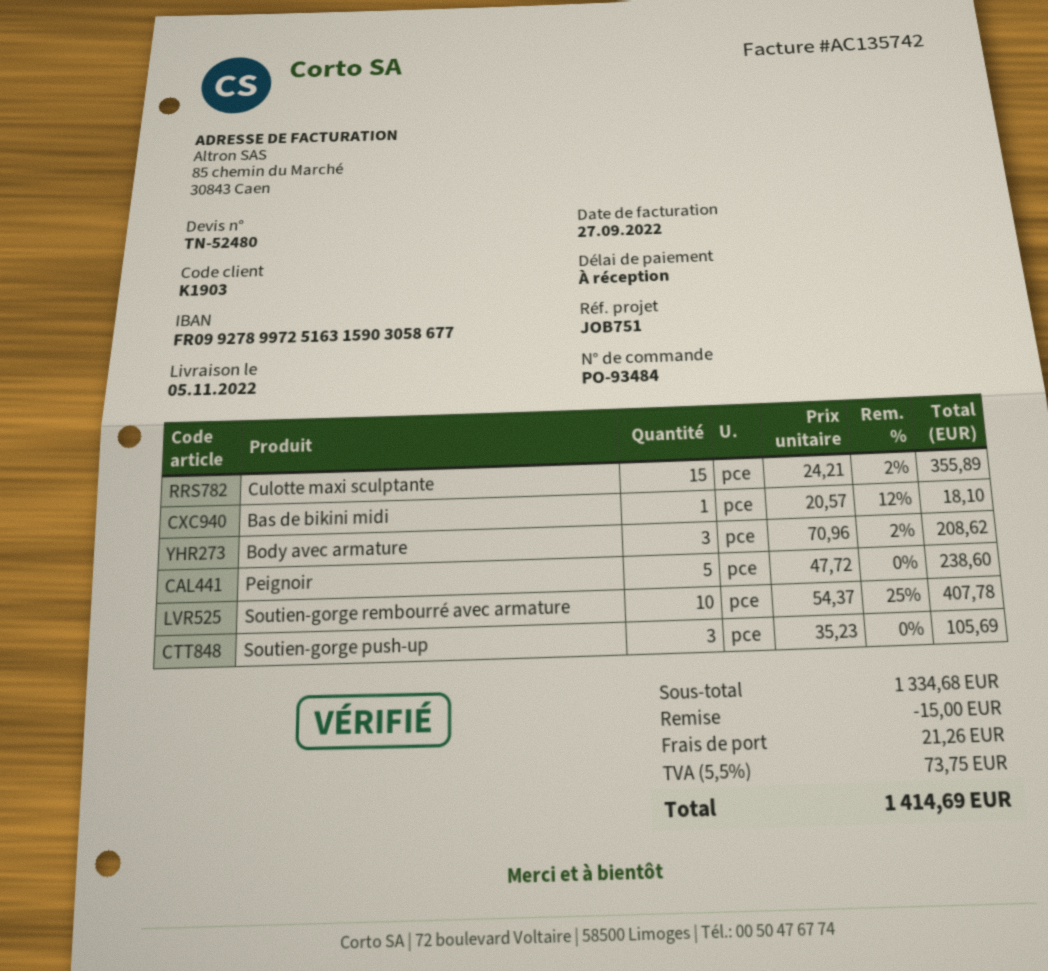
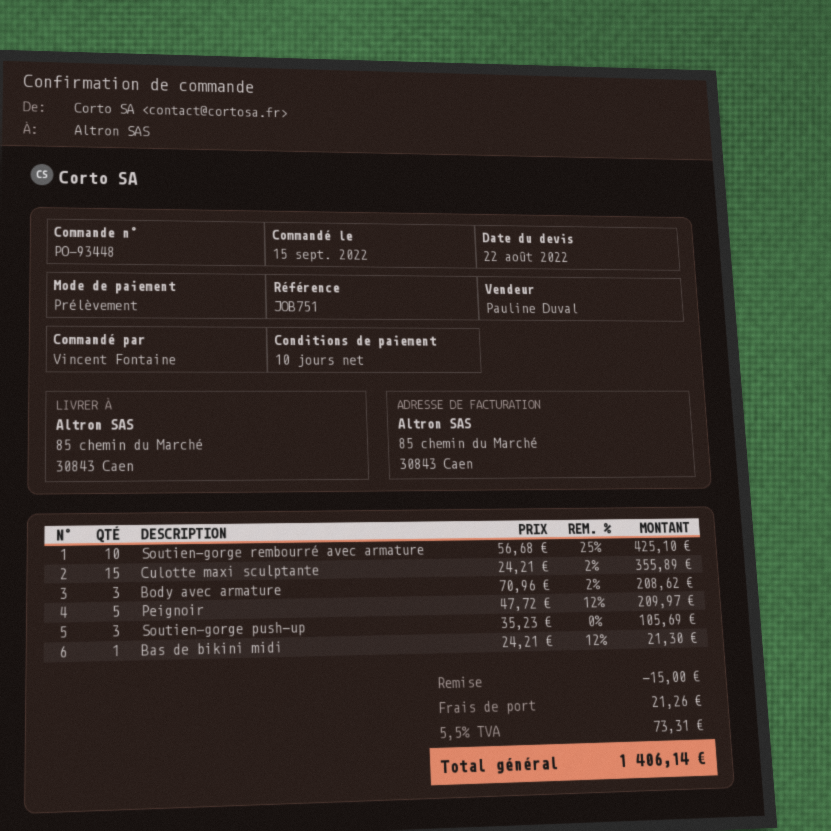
order number: PO-93484 -> PO-93448
payment terms: on receipt -> 10 days
Bas de bikini midi: 1 x 20.57 - 12% = 18.10 -> 1 x 24.21 - 12% = 21.30
Peignoir: 5 x 47.72 = 238.60 -> 5 x 47.72 - 12% = 209.97
Soutien-gorge rembourré avec armature: 10 x 54.37 - 25% = 407.78 -> 10 x 56.68 - 25% = 425.10
tax: 5.5% = 73.75 -> 5.5% = 73.31
total: 1414.69 -> 1406.14

